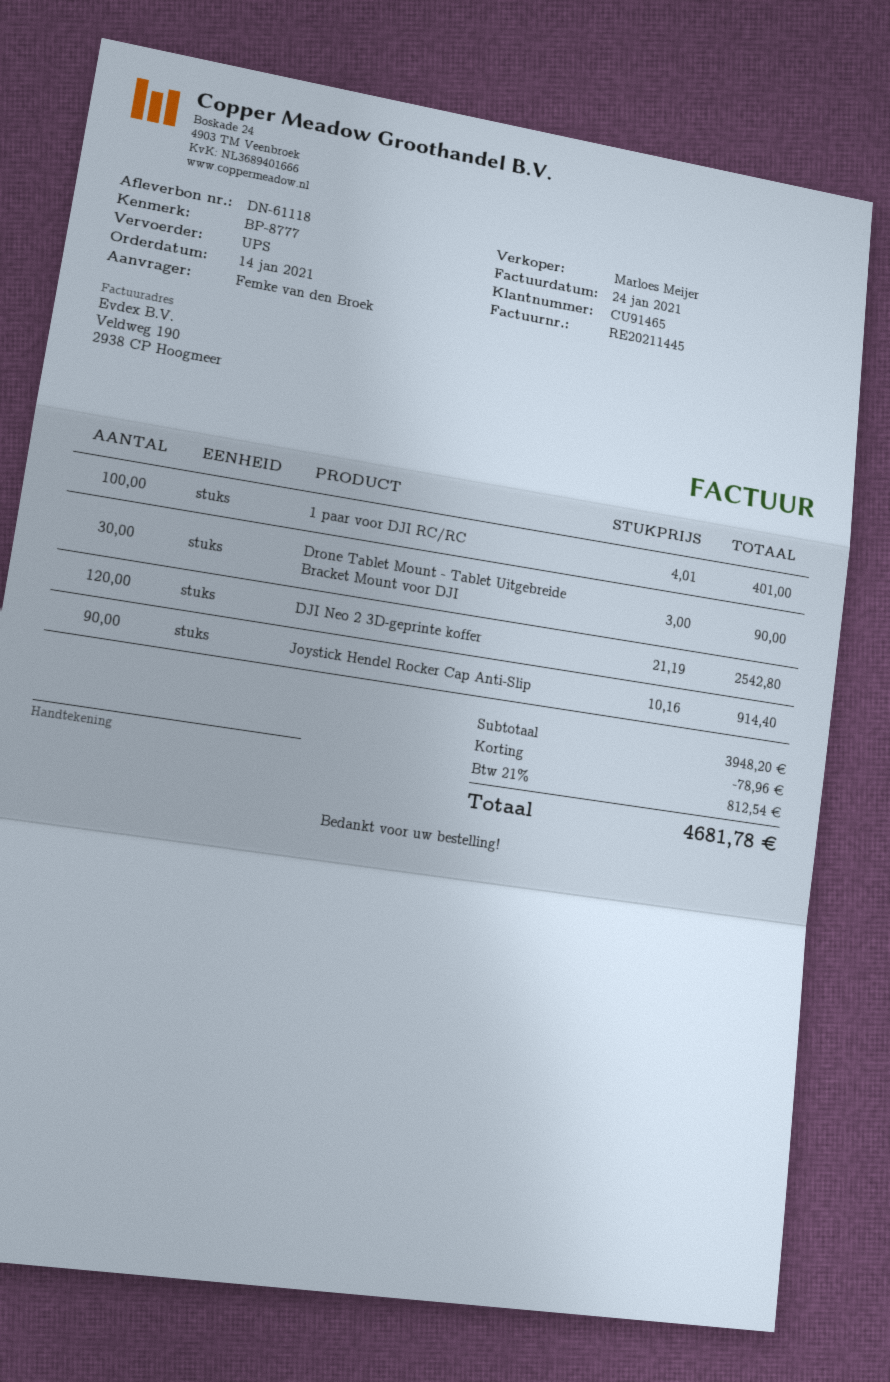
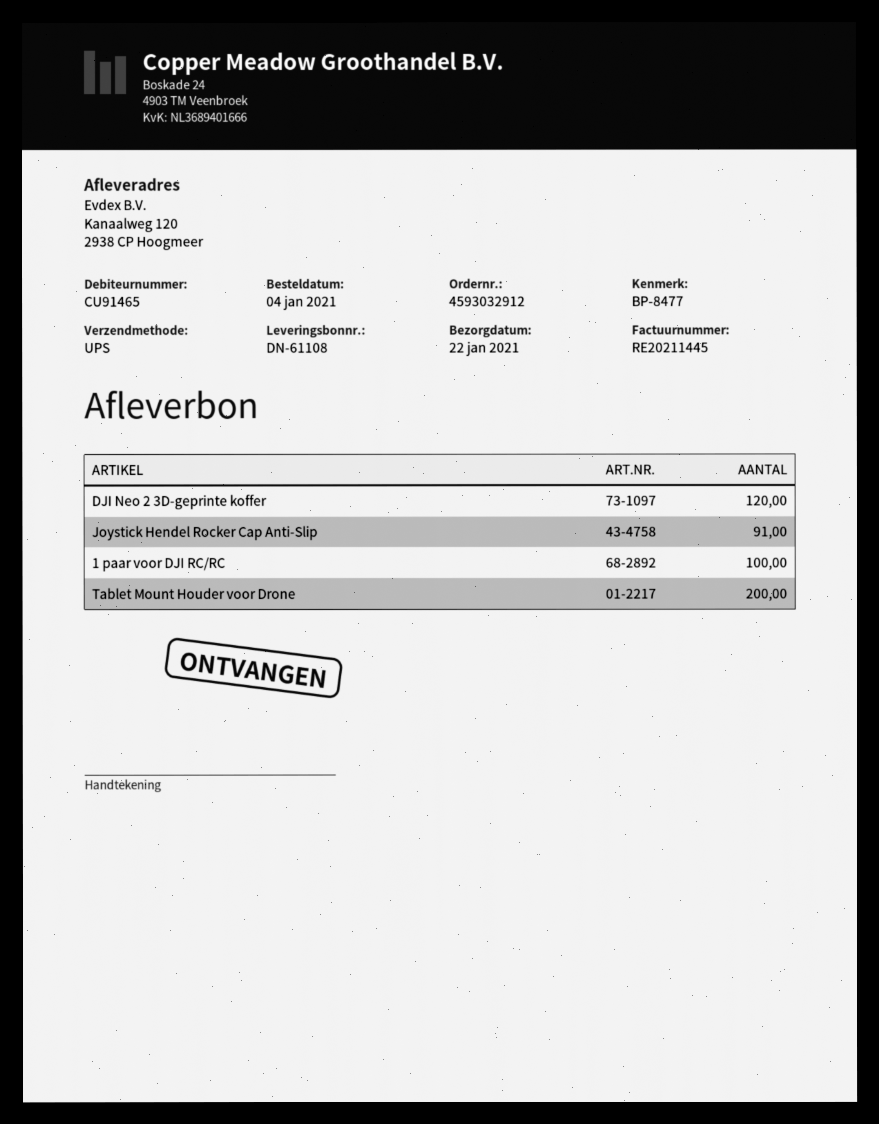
order date: 2021-01-14 -> 2021-01-04
delivery note number: DN-61118 -> DN-61108
reference: BP-8777 -> BP-8477
Drone Tablet Mount - Tablet Uitgebreide Bracket Mount voor DJI: 30 -> none
Joystick Hendel Rocker Cap Anti-Slip: 90 -> 91
Tablet Mount Houder voor Drone: none -> 200

